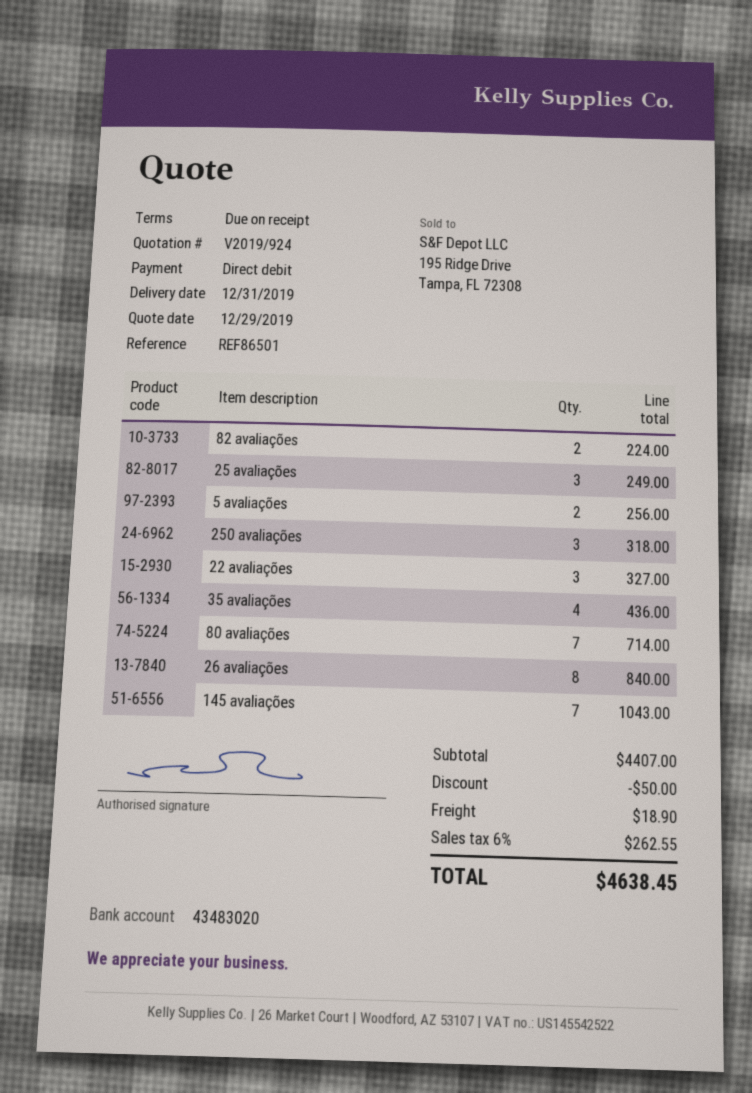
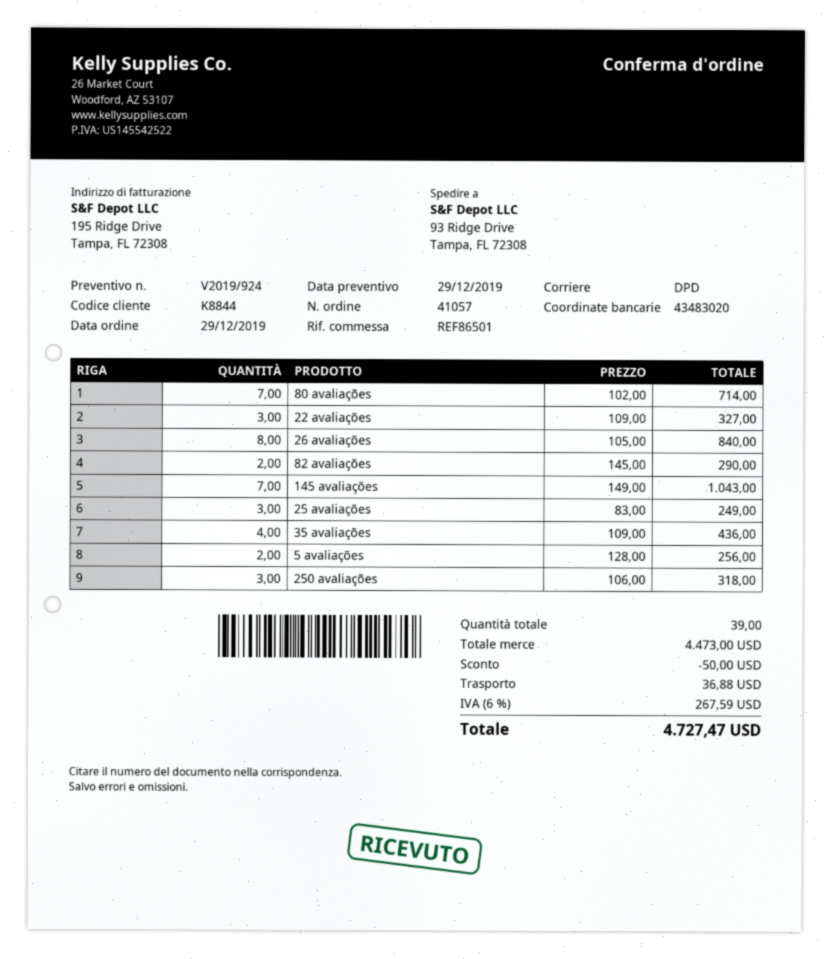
82 avaliações: 2 for 224.00 -> 2 for 290.00
subtotal: 4407.00 -> 4473.00
shipping: 18.90 -> 36.88
tax: 6% = 262.55 -> 6% = 267.59
total: 4638.45 -> 4727.47

